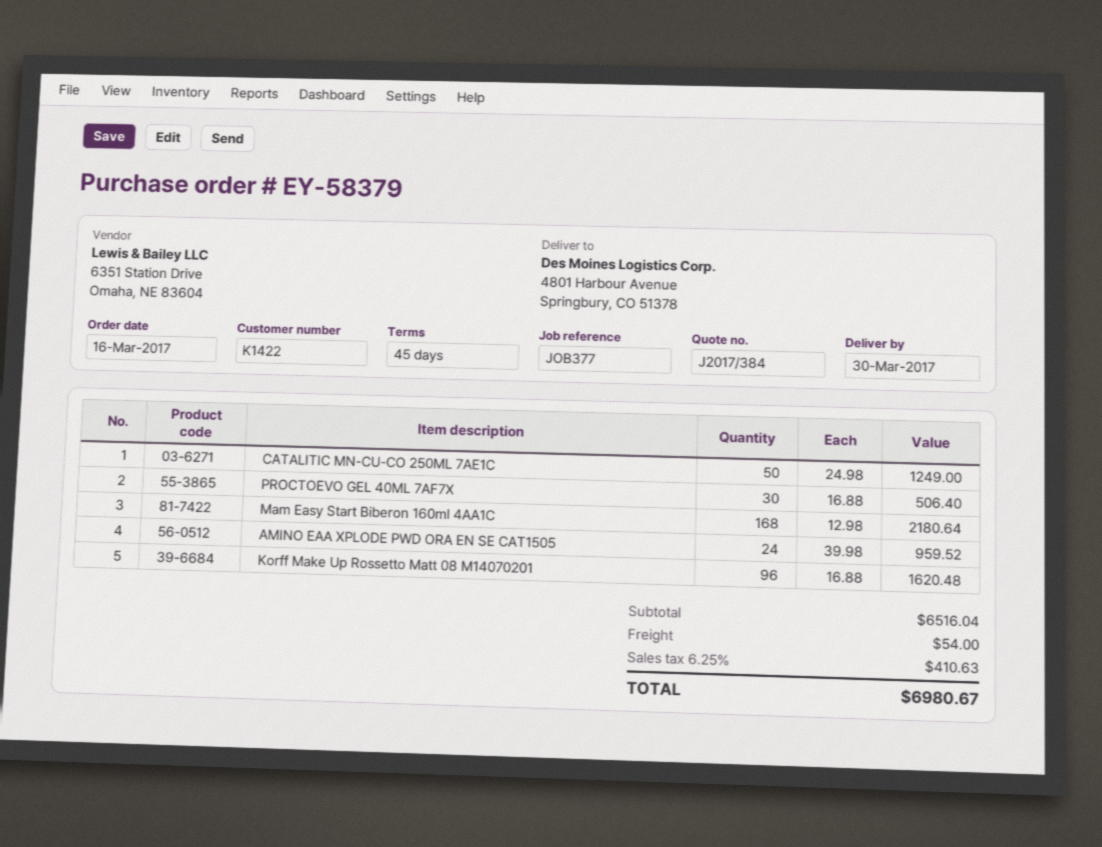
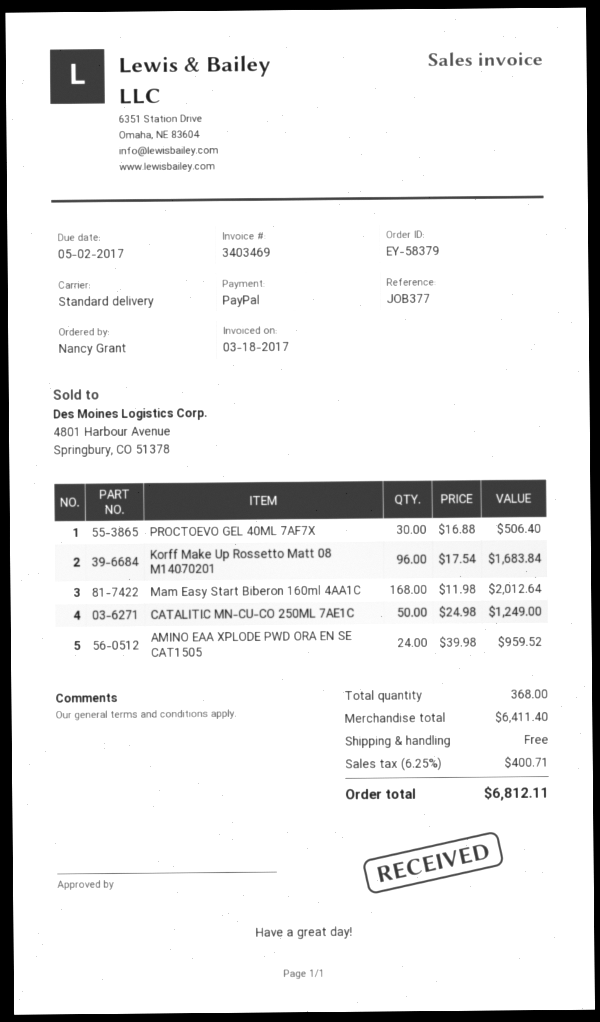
Mam Easy Start Biberon 160ml 4AA1C: 168 x 12.98 = 2180.64 -> 168 x 11.98 = 2012.64
Korff Make Up Rossetto Matt 08 M14070201: 96 x 16.88 = 1620.48 -> 96 x 17.54 = 1683.84
subtotal: 6516.04 -> 6411.40
shipping: 54.00 -> 0.00
tax: 6.25% = 410.63 -> 6.25% = 400.71
total: 6980.67 -> 6812.11

